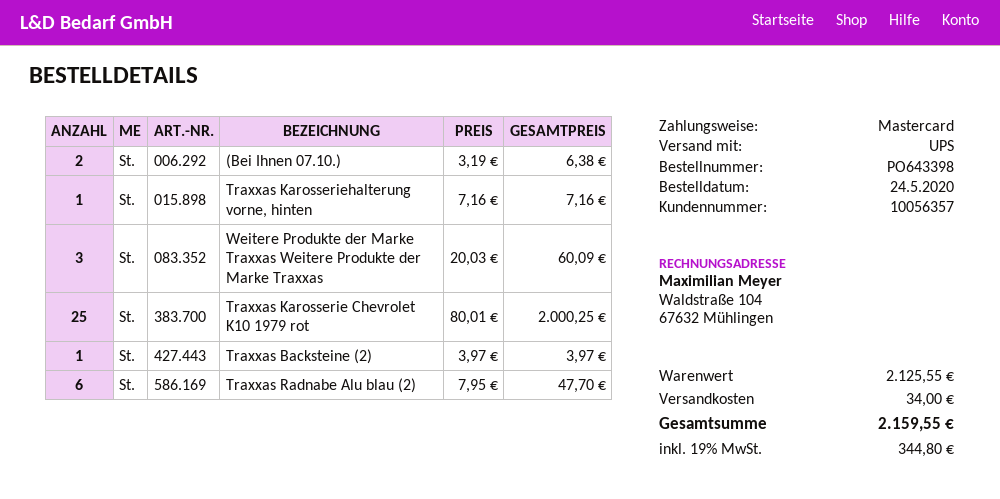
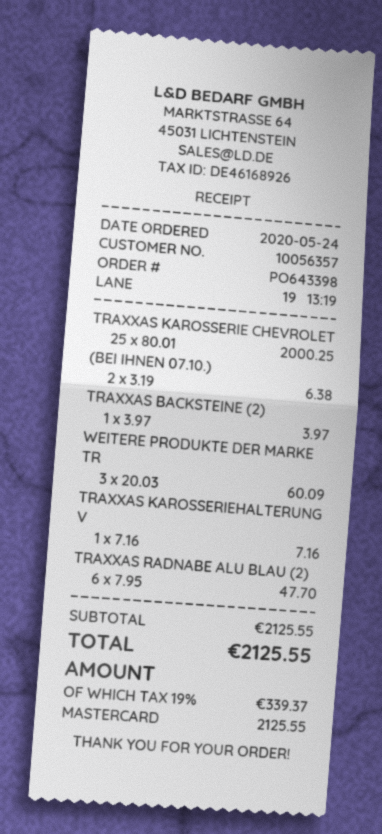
shipping: 34.00 -> none
tax: 19% = 344.80 -> 19% = 339.37
total: 2159.55 -> 2125.55

